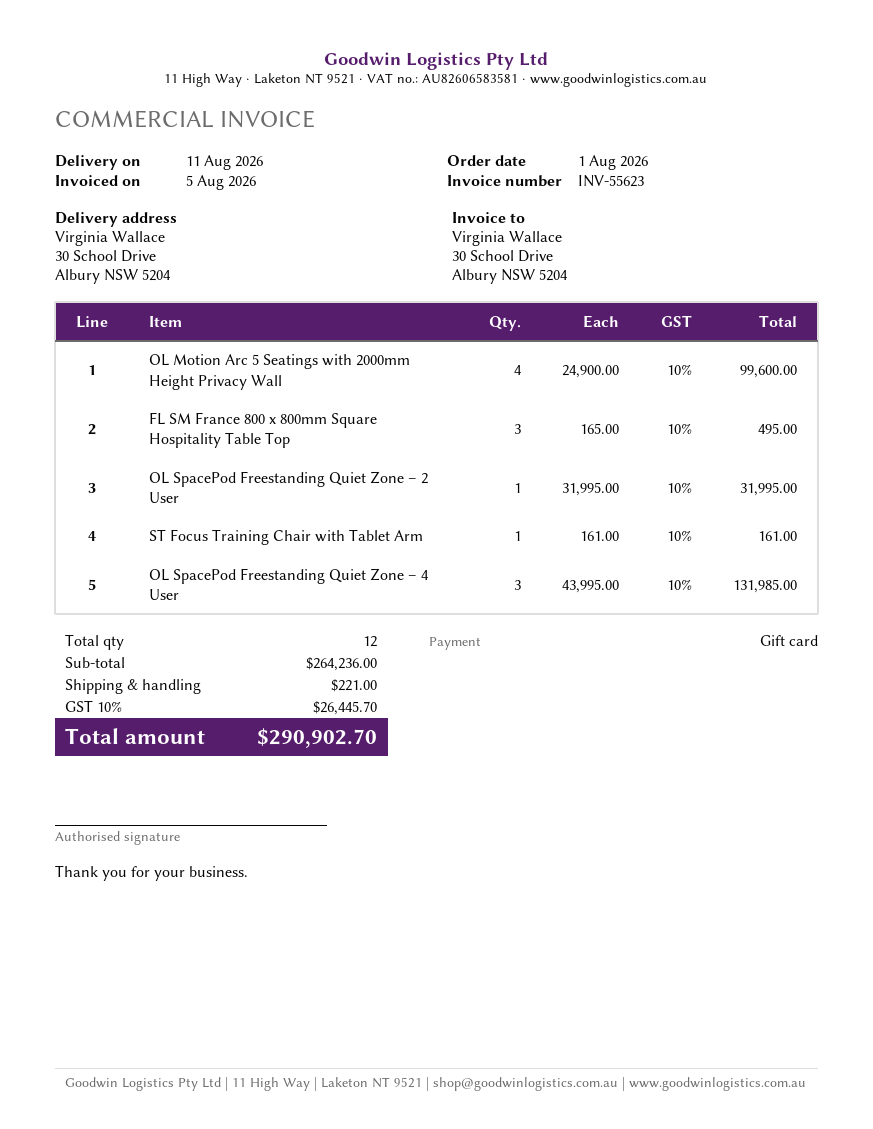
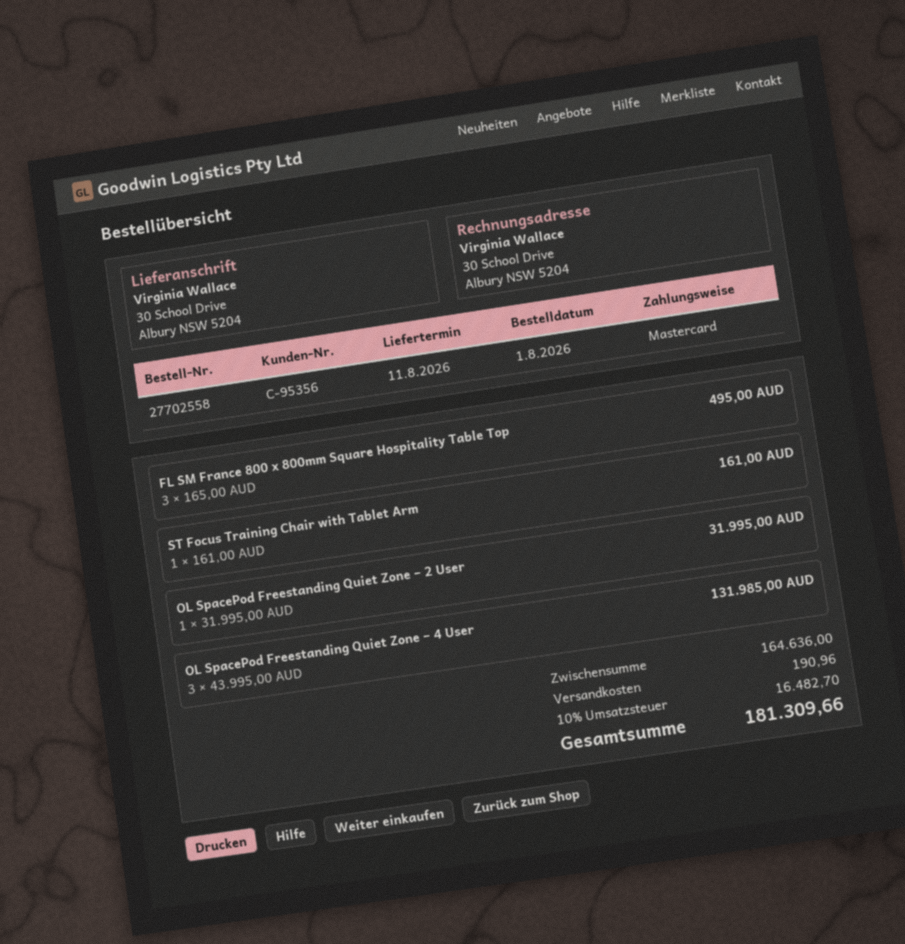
payment method: gift card -> Mastercard
OL Motion Arc 5 Seatings with 2000mm Height Privacy Wall: 4 x 24900.00 = 99600.00 -> none
subtotal: 264236.00 -> 164636.00
shipping: 221.00 -> 190.96
tax: 10% = 26445.70 -> 10% = 16482.70
total: 290902.70 -> 181309.66

